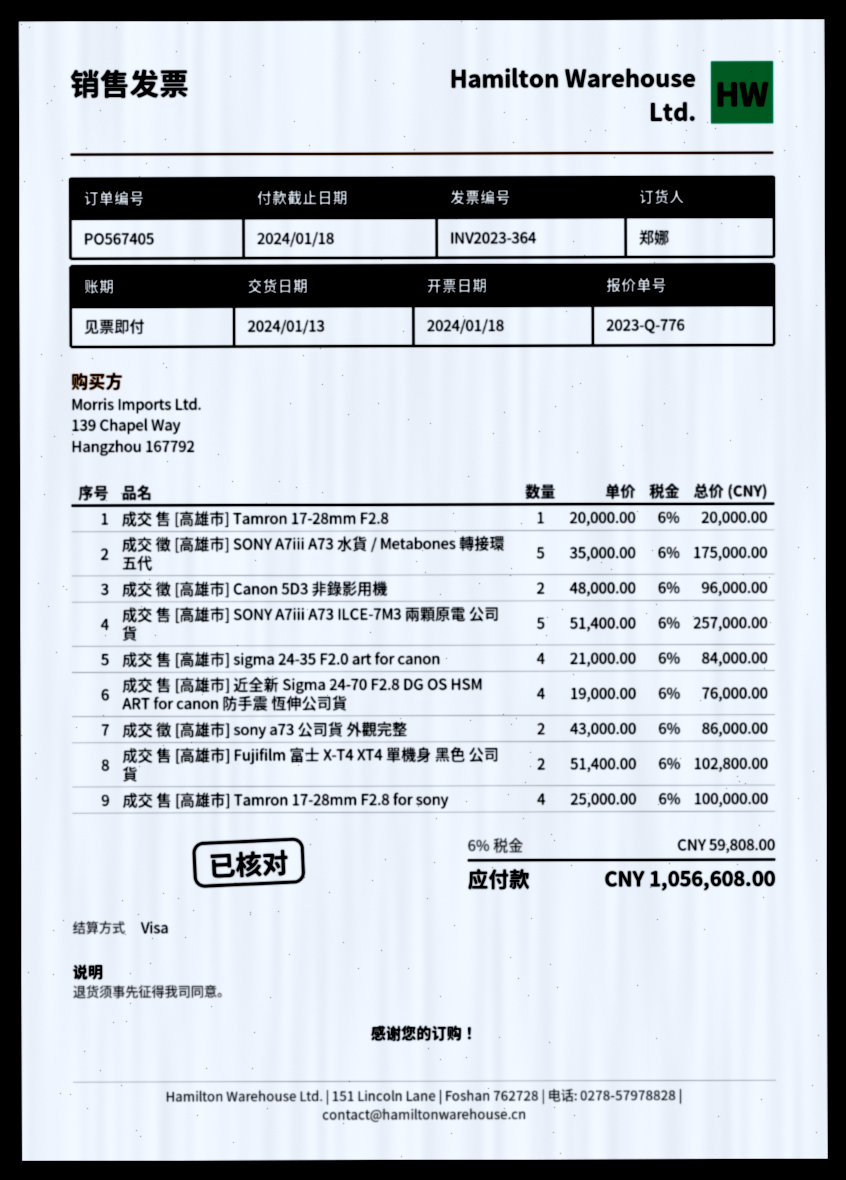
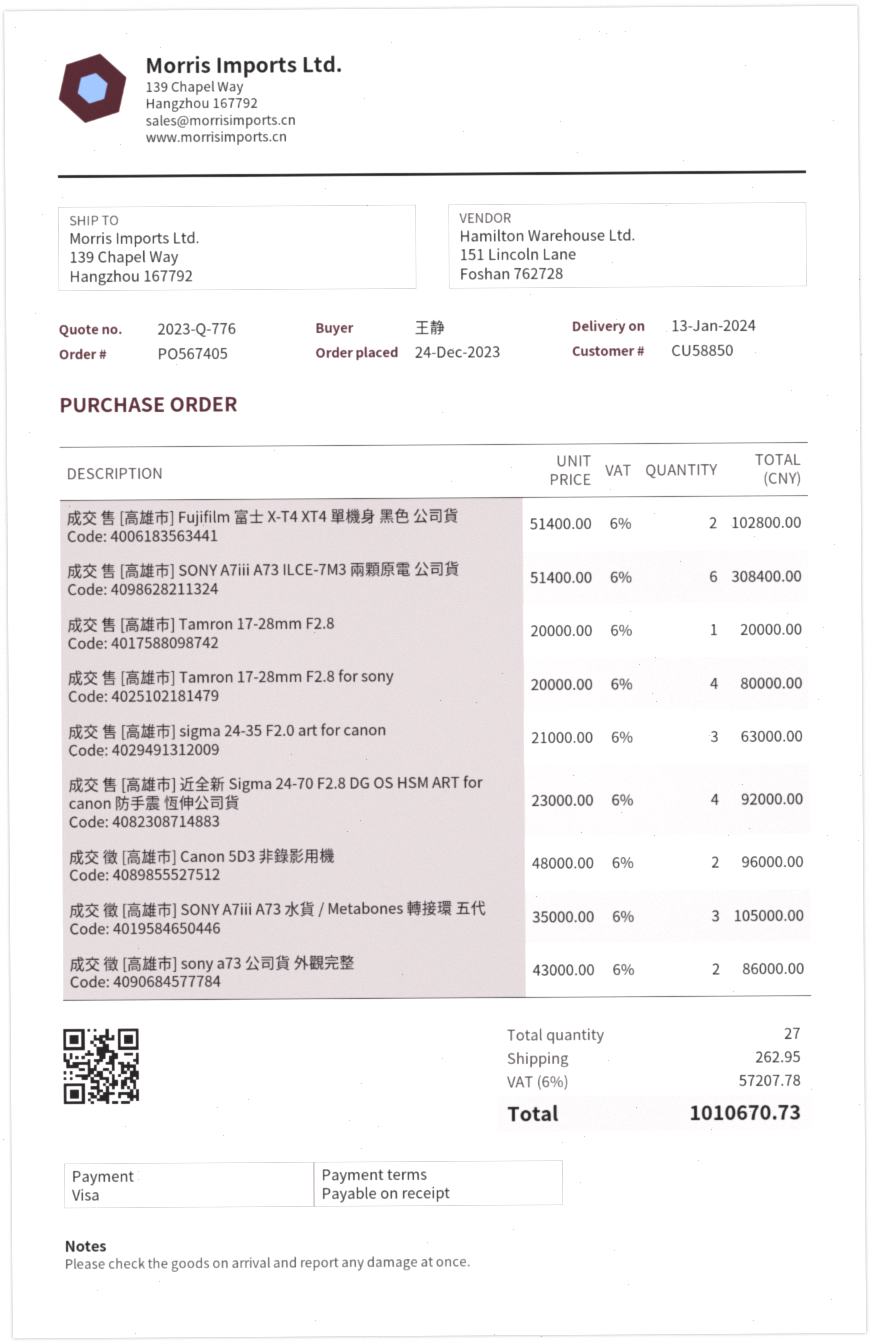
ordered by: 郑娜 -> 王静
成交 徵 [高雄市] SONY A7iii A73 水貨 / Metabones 轉接環 五代: 5 x 35000.00 = 175000.00 -> 3 x 35000.00 = 105000.00
成交 售 [高雄市] SONY A7iii A73 ILCE-7M3 兩顆原電 公司貨: 5 x 51400.00 = 257000.00 -> 6 x 51400.00 = 308400.00
成交 售 [高雄市] sigma 24-35 F2.0 art for canon: 4 x 21000.00 = 84000.00 -> 3 x 21000.00 = 63000.00
成交 售 [高雄市] 近全新 Sigma 24-70 F2.8 DG OS HSM ART for canon 防手震 恆伸公司貨: 4 x 19000.00 = 76000.00 -> 4 x 23000.00 = 92000.00
成交 售 [高雄市] Tamron 17-28mm F2.8 for sony: 4 x 25000.00 = 100000.00 -> 4 x 20000.00 = 80000.00
shipping: none -> 262.95
tax: 6% = 59808.00 -> 6% = 57207.78
total: 1056608.00 -> 1010670.73

